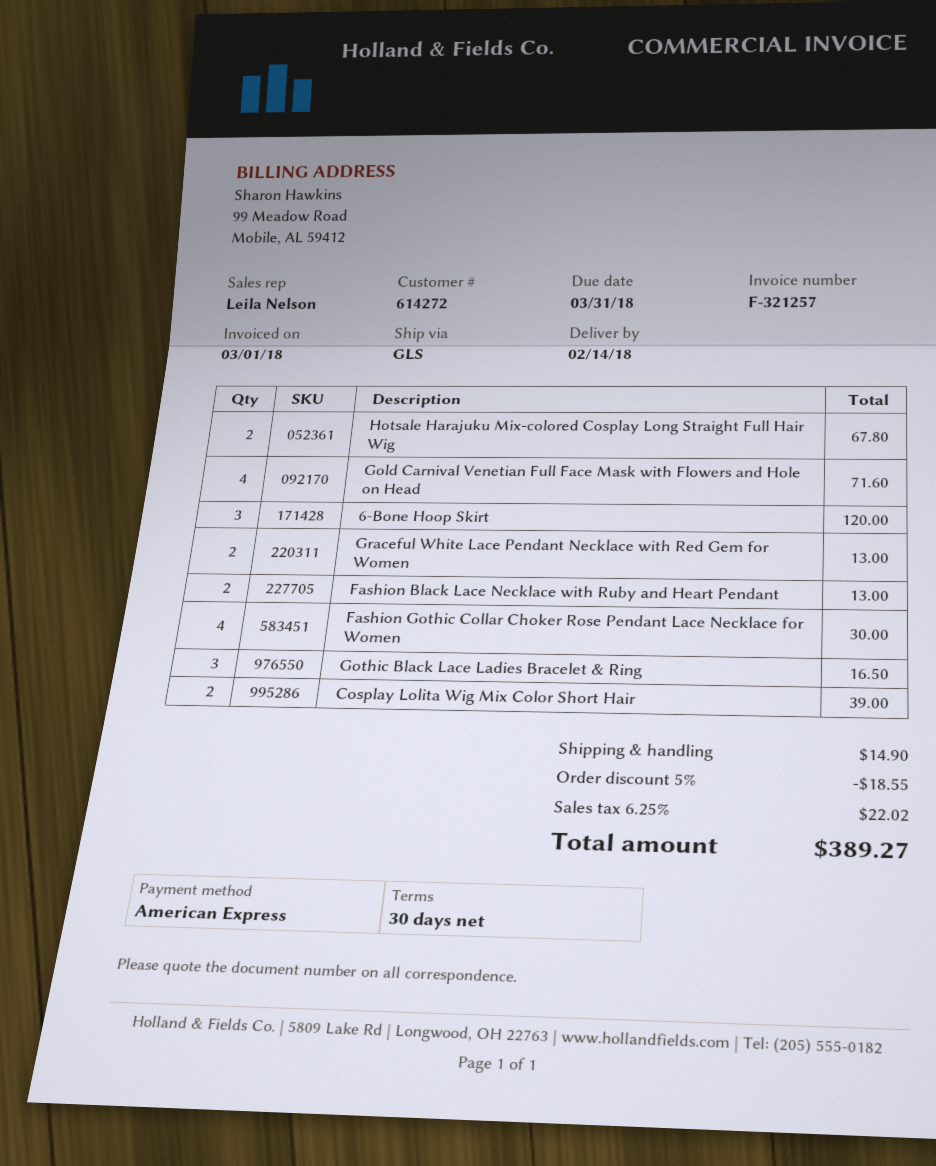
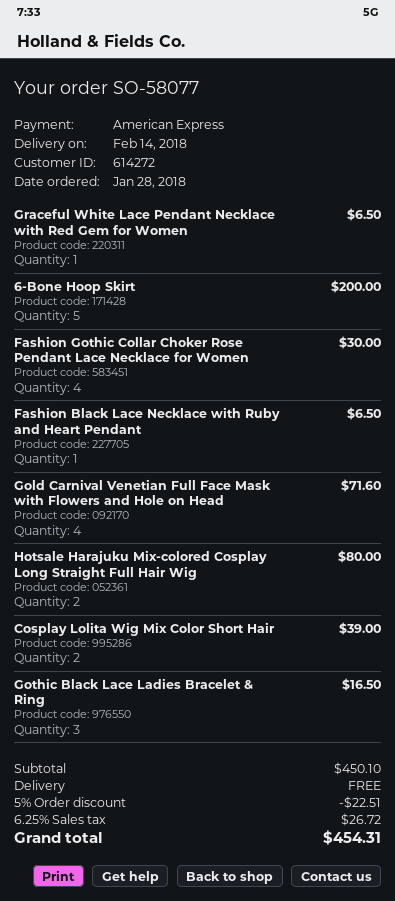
Hotsale Harajuku Mix-colored Cosplay Long Straight Full Hair Wig: 2 for 67.80 -> 2 for 80.00
6-Bone Hoop Skirt: 3 for 120.00 -> 5 for 200.00
Graceful White Lace Pendant Necklace with Red Gem for Women: 2 for 13.00 -> 1 for 6.50
Fashion Black Lace Necklace with Ruby and Heart Pendant: 2 for 13.00 -> 1 for 6.50
discount: 5% = 18.55 -> 5% = 22.51
shipping: 14.90 -> 0.00
tax: 6.25% = 22.02 -> 6.25% = 26.72
total: 389.27 -> 454.31

